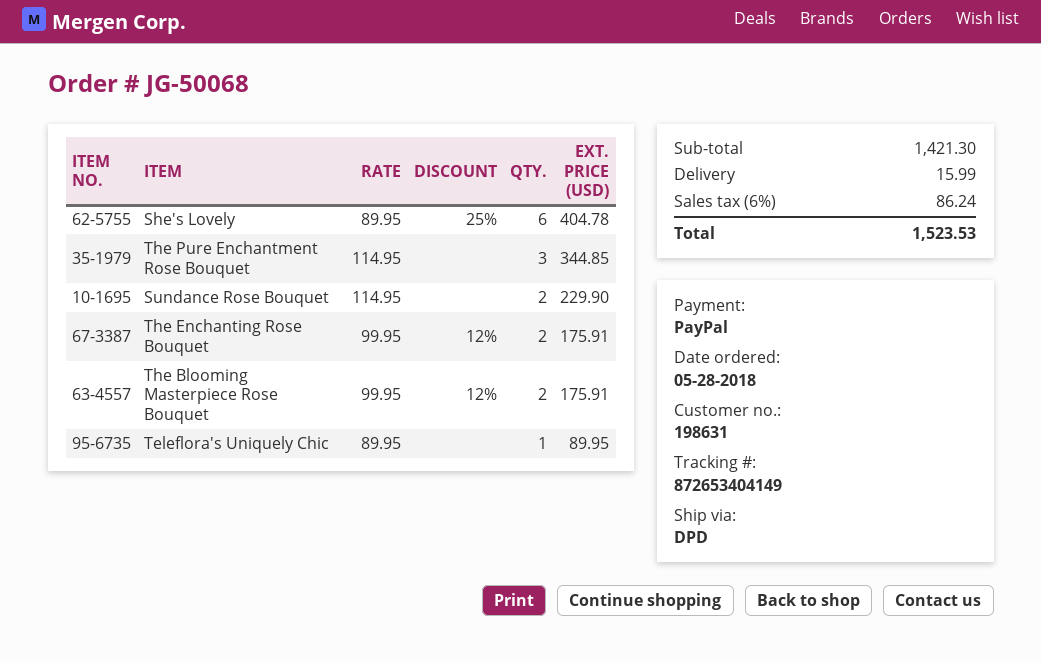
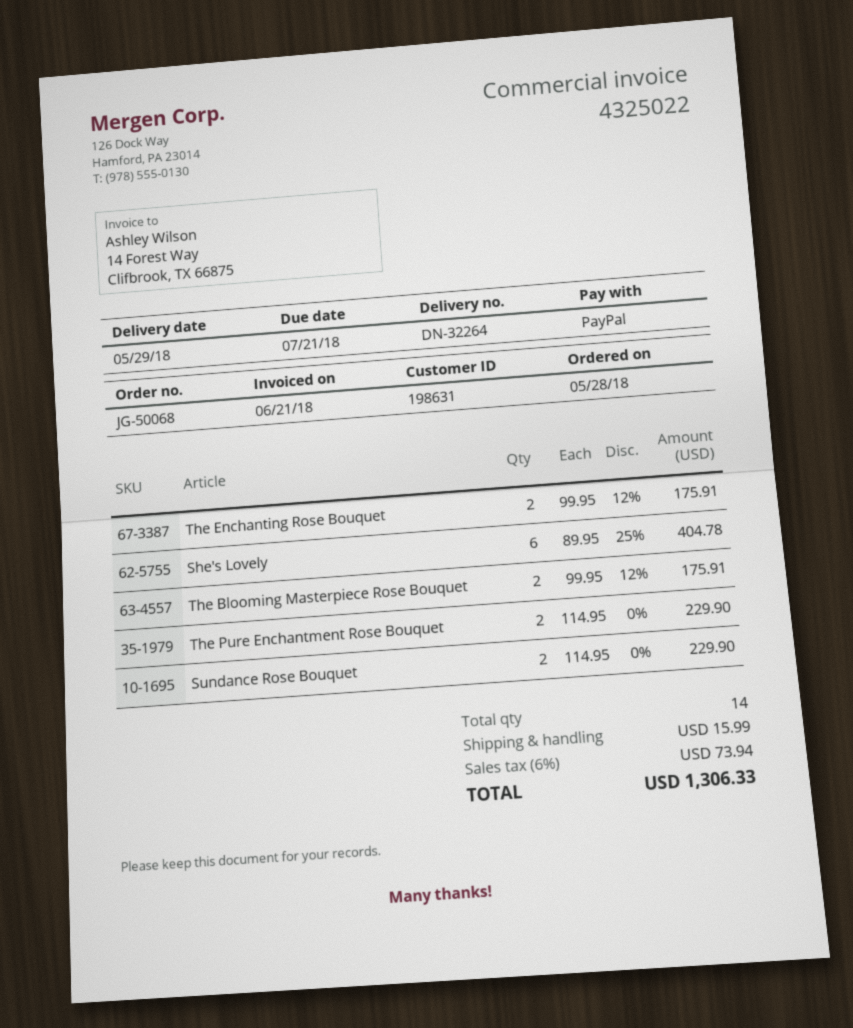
The Pure Enchantment Rose Bouquet: 3 x 114.95 = 344.85 -> 2 x 114.95 = 229.90
Teleflora's Uniquely Chic: 1 x 89.95 = 89.95 -> none
tax: 6% = 86.24 -> 6% = 73.94
total: 1523.53 -> 1306.33

